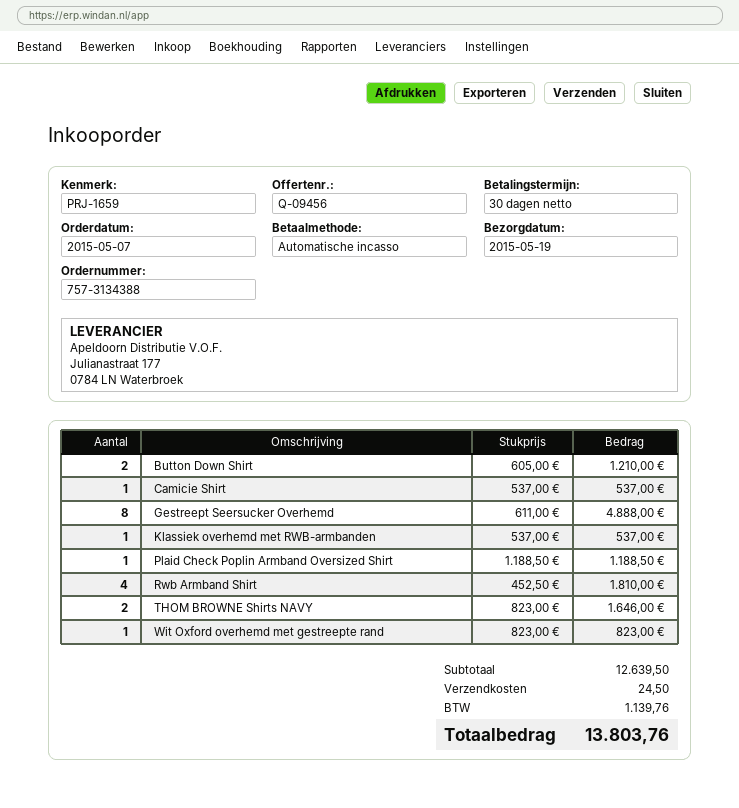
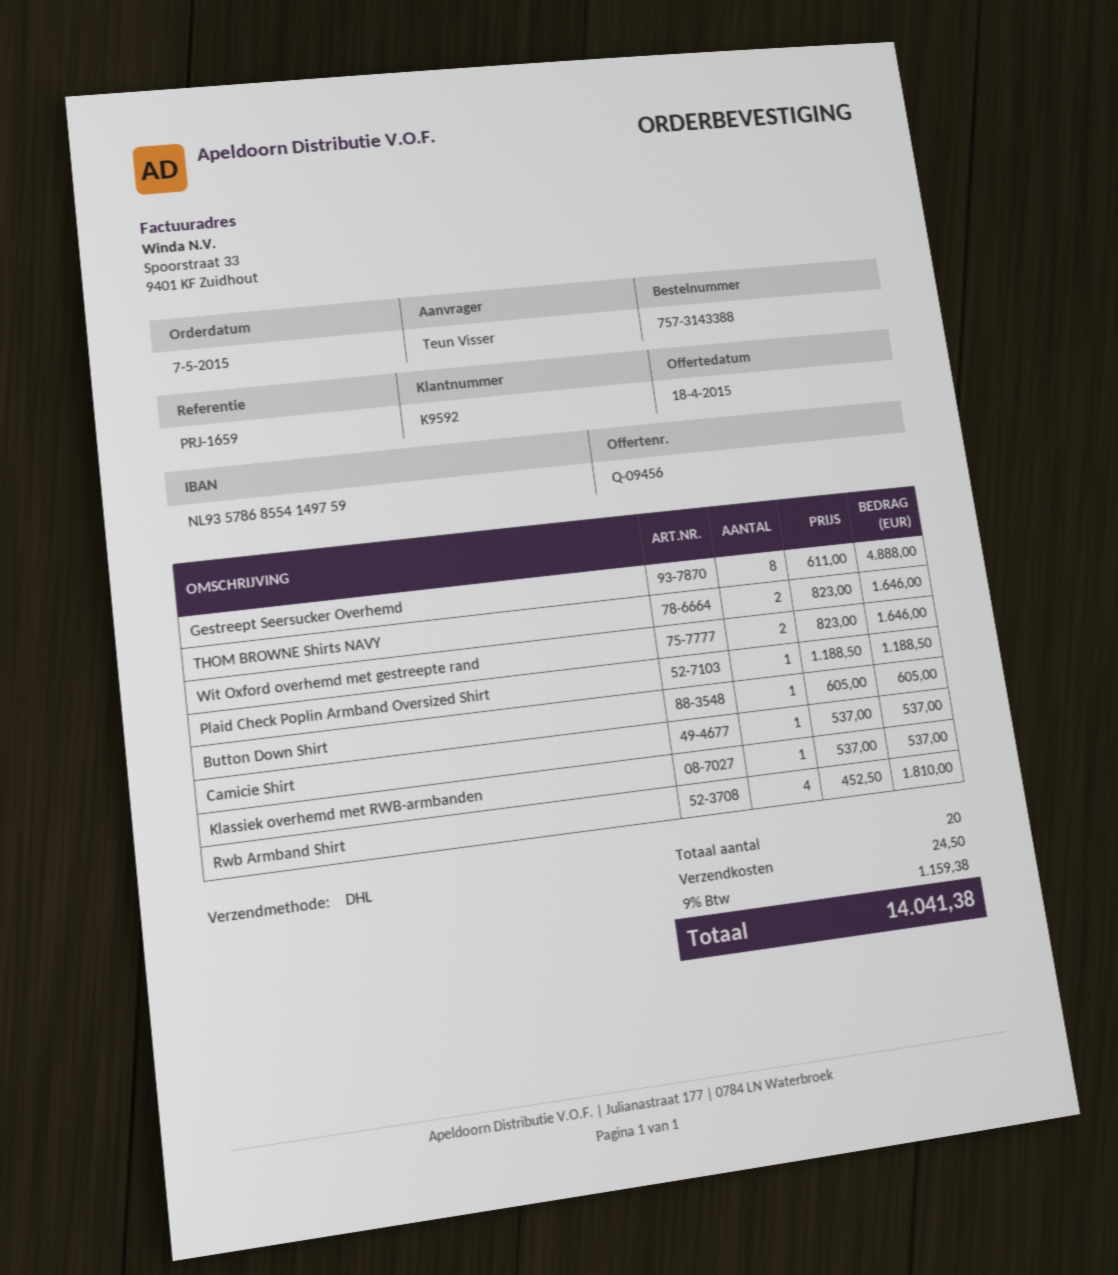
order number: 757-3134388 -> 757-3143388
Button Down Shirt: 2 x 605.00 = 1210.00 -> 1 x 605.00 = 605.00
Wit Oxford overhemd met gestreepte rand: 1 x 823.00 = 823.00 -> 2 x 823.00 = 1646.00
tax: 1139.76 -> 1159.38
total: 13803.76 -> 14041.38

